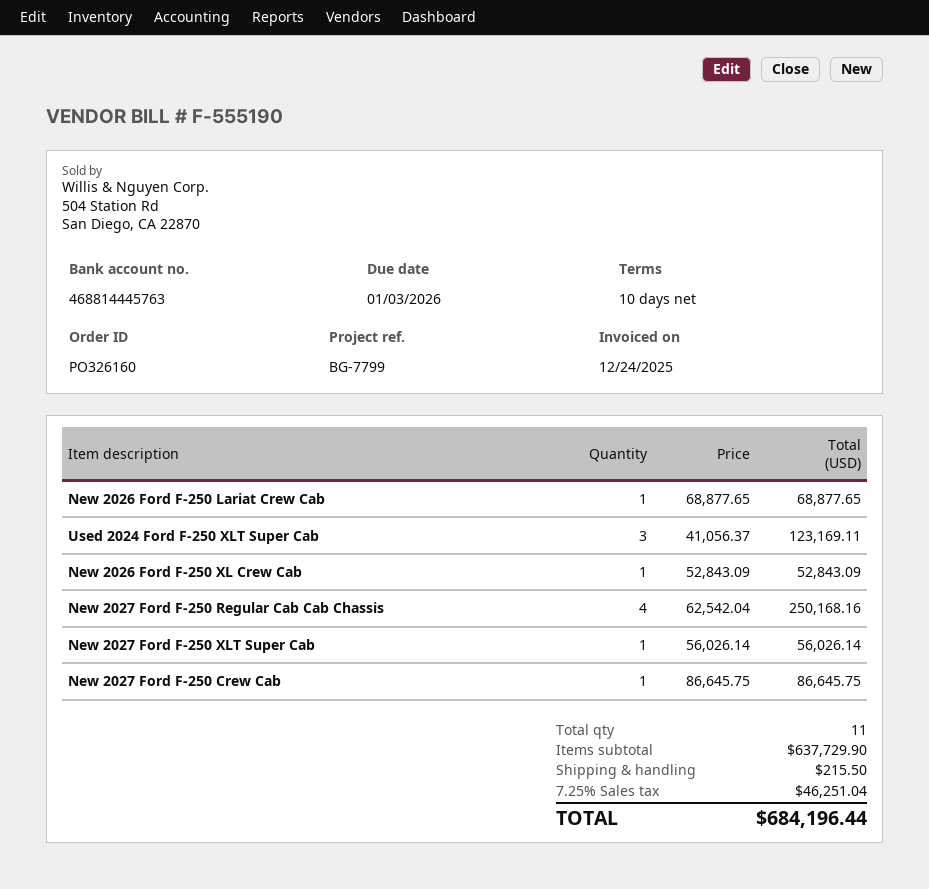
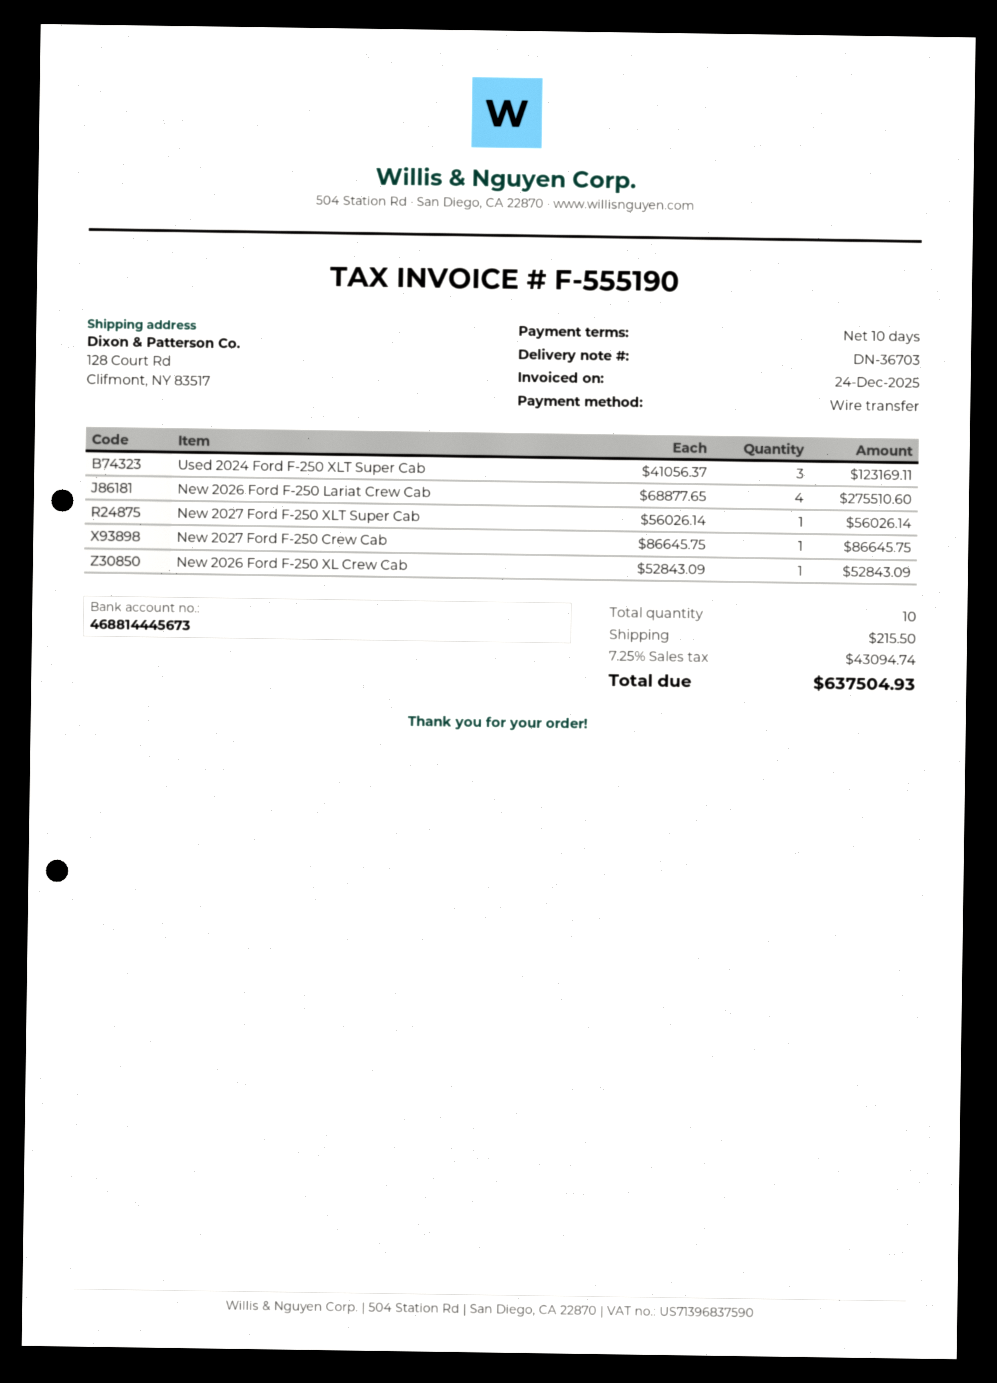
bank account: 468814445763 -> 468814445673
New 2026 Ford F-250 Lariat Crew Cab: 1 x 68877.65 = 68877.65 -> 4 x 68877.65 = 275510.60
New 2027 Ford F-250 Regular Cab Cab Chassis: 4 x 62542.04 = 250168.16 -> none
total quantity: 11 -> 10
tax: 7.25% = 46251.04 -> 7.25% = 43094.74
total: 684196.44 -> 637504.93

